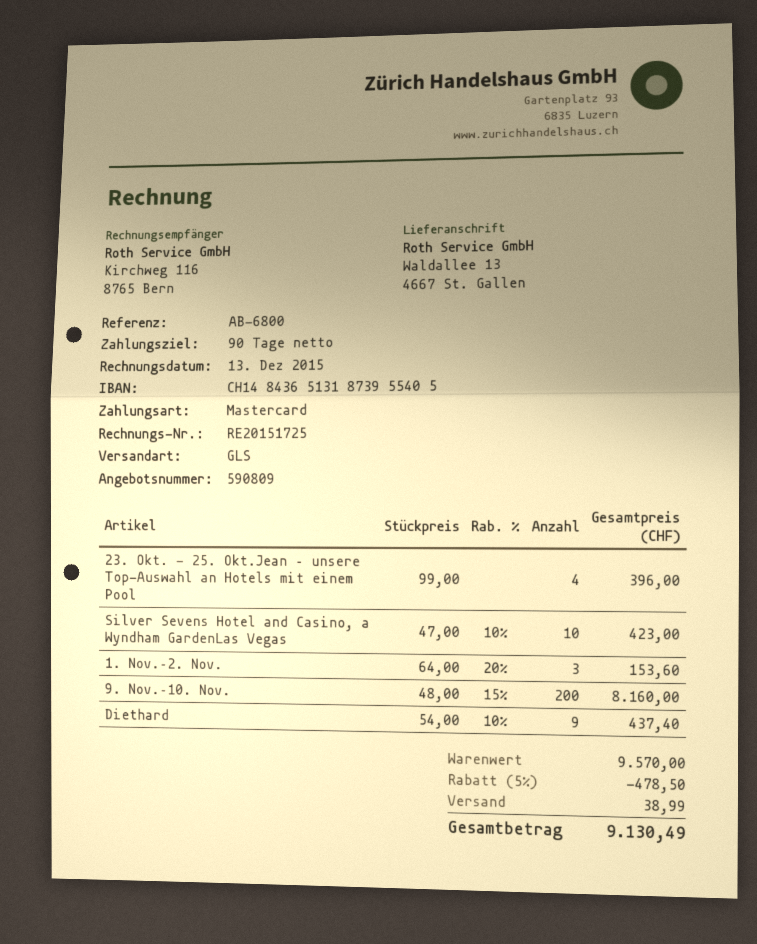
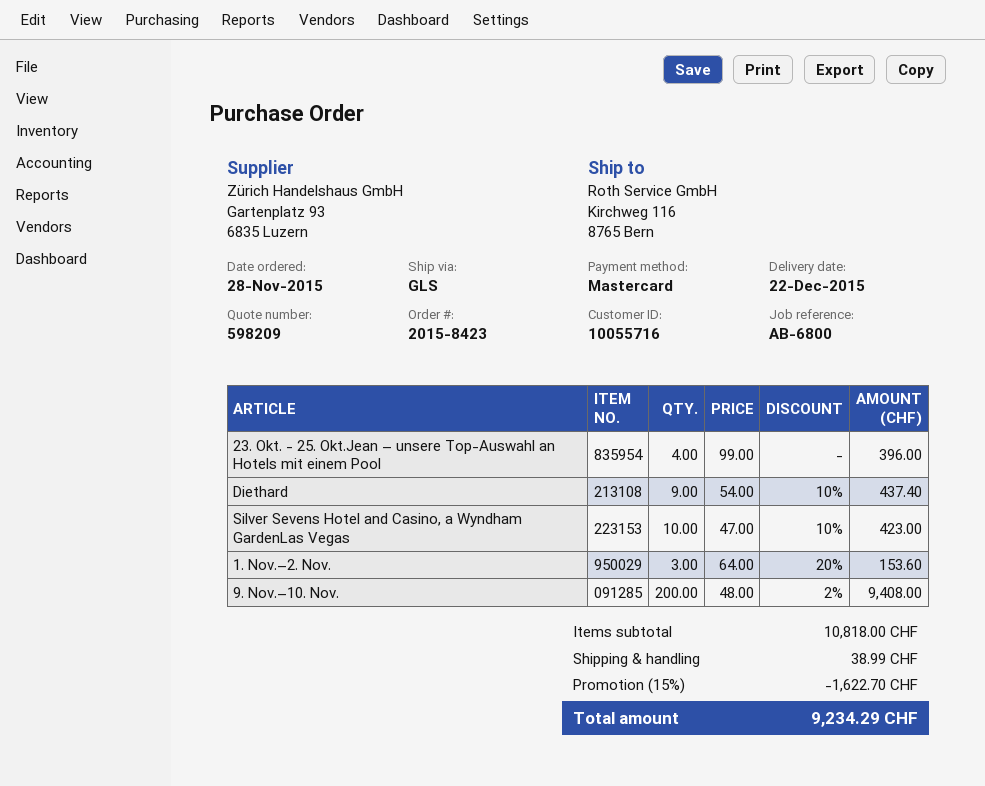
quote number: 590809 -> 598209
ship to: Waldallee 13, 4667 St. Gallen -> Kirchweg 116, 8765 Bern
9. Nov.–10. Nov.: 200 x 48.00 - 15% = 8160.00 -> 200 x 48.00 - 2% = 9408.00
subtotal: 9570.00 -> 10818.00
discount: 5% = 478.50 -> 15% = 1622.70
total: 9130.49 -> 9234.29

